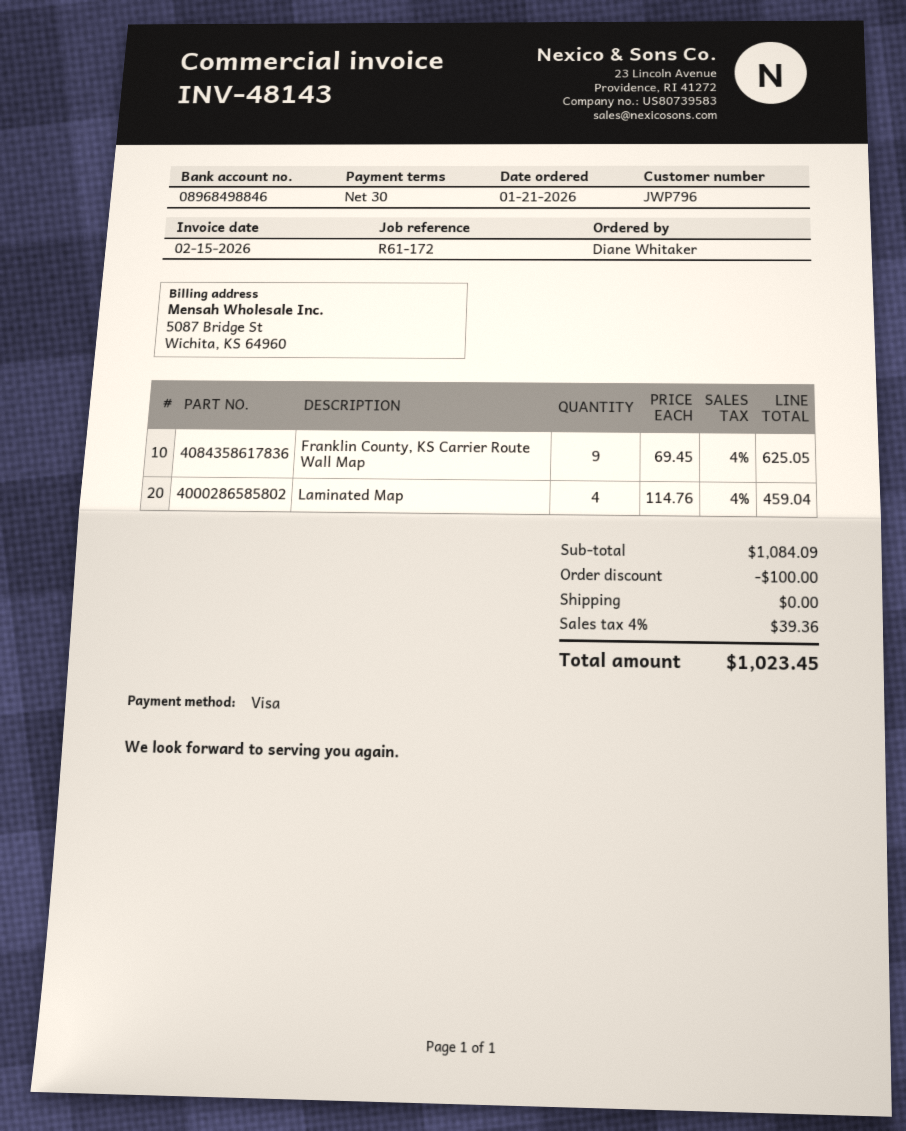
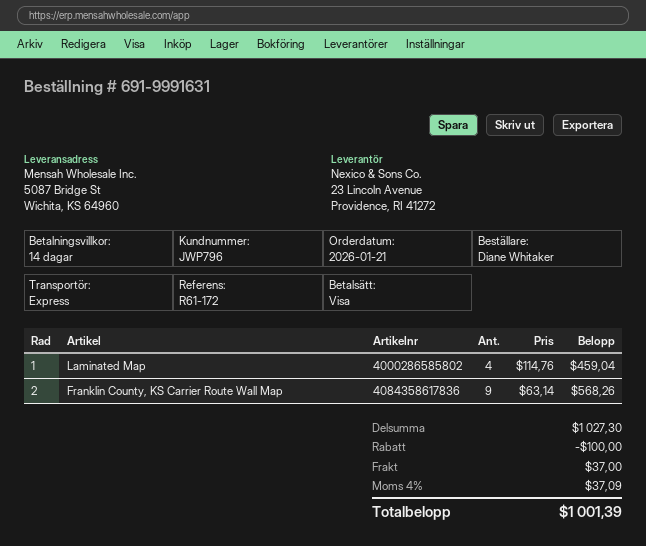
payment terms: 30 days -> 14 days
Franklin County, KS Carrier Route Wall Map: 9 x 69.45 = 625.05 -> 9 x 63.14 = 568.26
subtotal: 1084.09 -> 1027.30
shipping: 0.00 -> 37.00
tax: 4% = 39.36 -> 4% = 37.09
total: 1023.45 -> 1001.39

